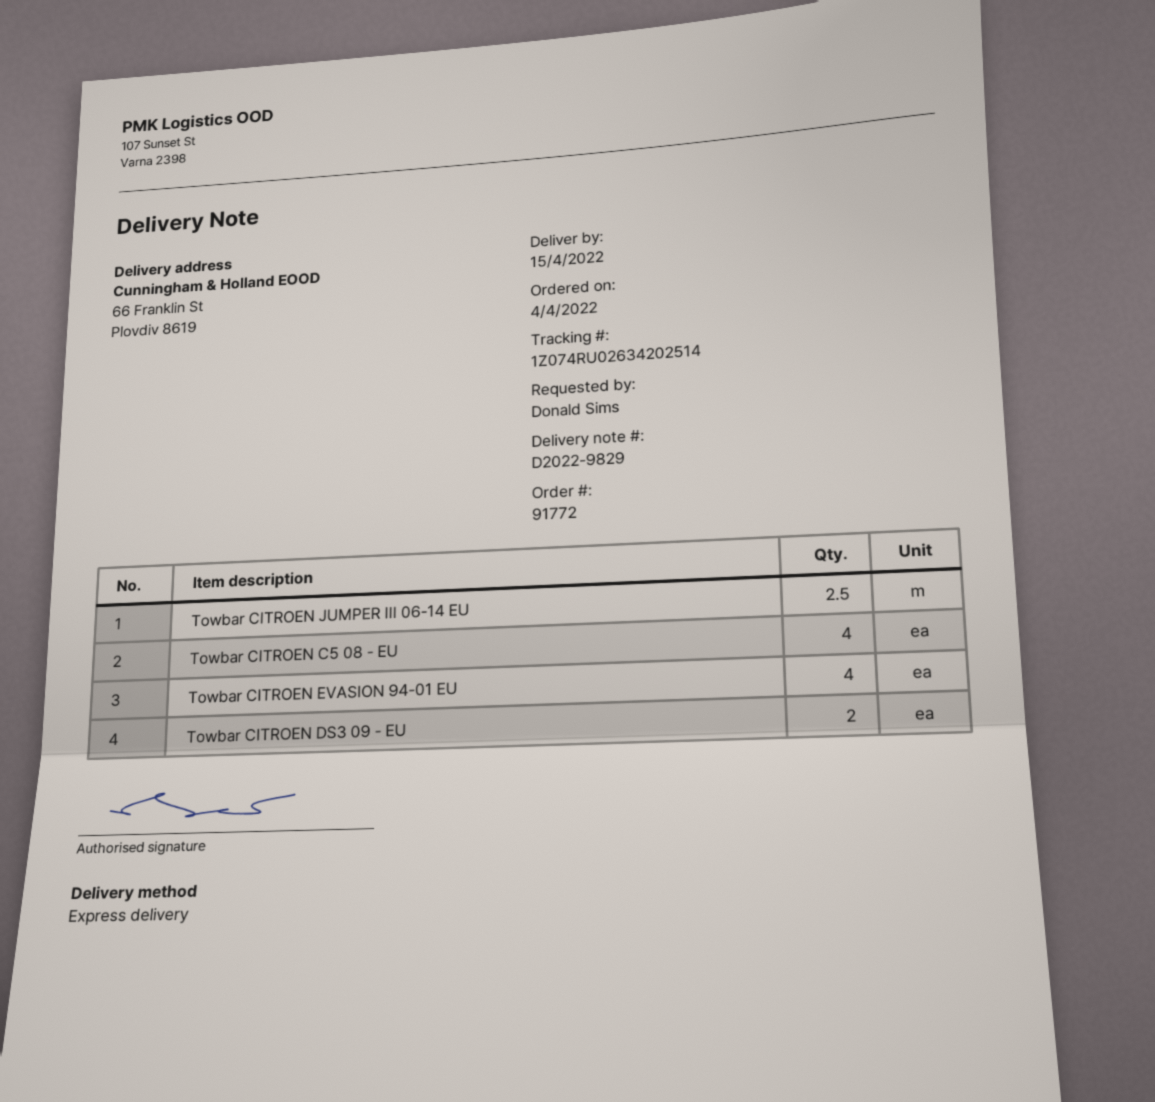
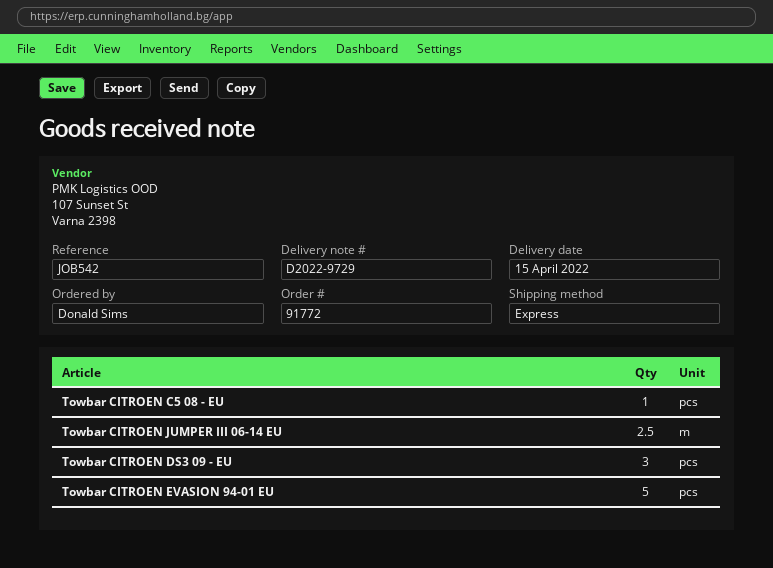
delivery note number: D2022-9829 -> D2022-9729
Towbar CITROEN C5 08 - EU: 4 -> 1
Towbar CITROEN EVASION 94-01 EU: 4 -> 5
Towbar CITROEN DS3 09 - EU: 2 -> 3

